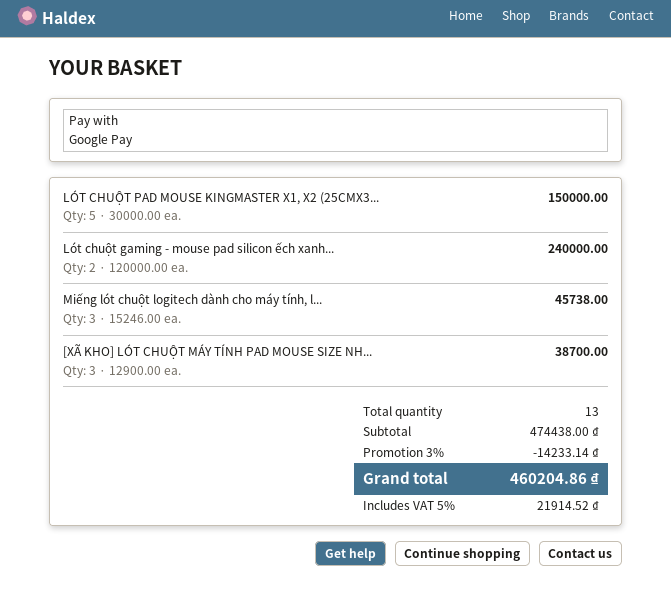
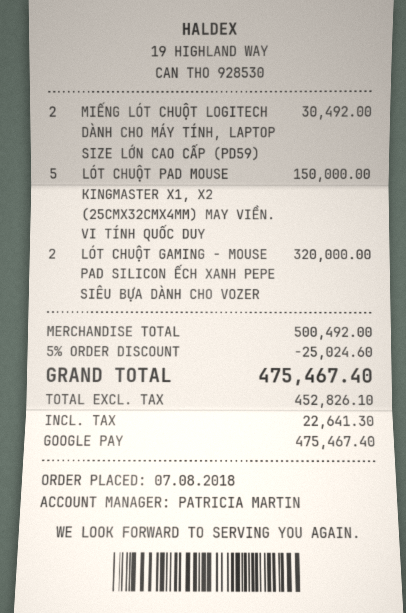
Lót chuột gaming - mouse pad silicon ếch xanh...: 2 for 240000.00 -> 2 for 320000.00
Miếng lót chuột logitech dành cho máy tính, l...: 3 for 45738.00 -> 2 for 30492.00
[XÃ KHO] LÓT CHUỘT MÁY TÍNH PAD MOUSE SIZE NH...: 3 for 38700.00 -> none
subtotal: 474438.00 -> 500492.00
discount: 3% = 14233.14 -> 5% = 25024.60
tax: 21914.52 -> 22641.30
total: 460204.86 -> 475467.40

